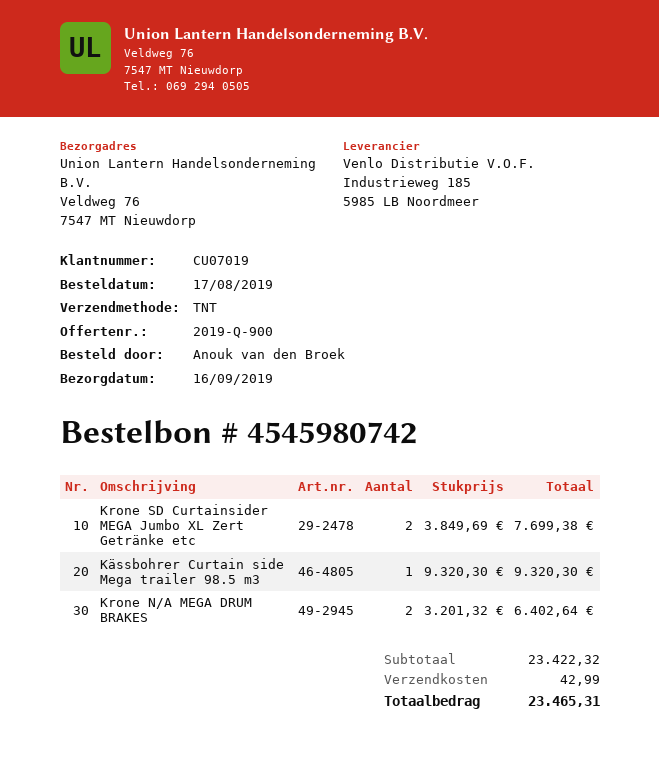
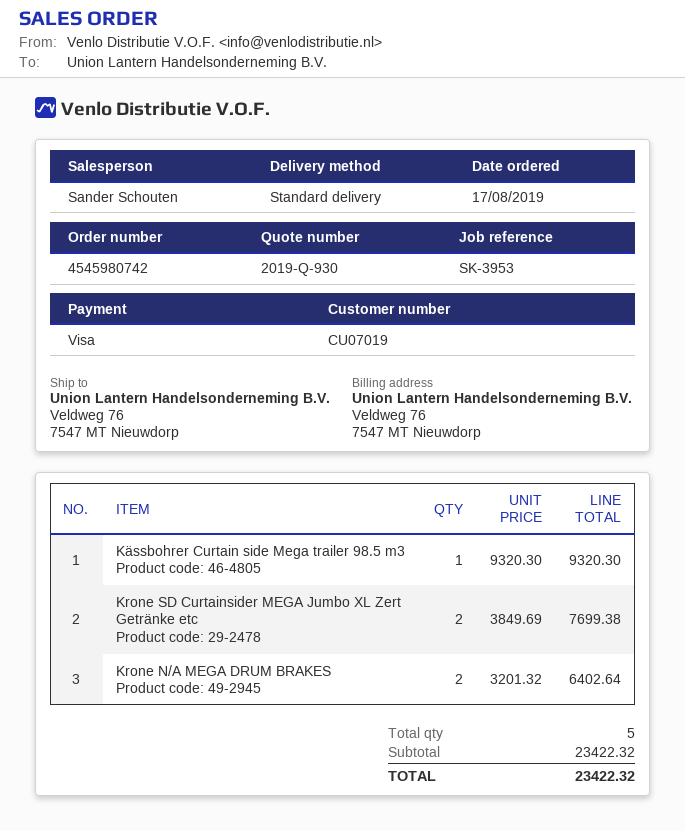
quote number: 2019-Q-900 -> 2019-Q-930
shipping method: TNT -> standard
shipping: 42.99 -> none
total: 23465.31 -> 23422.32

